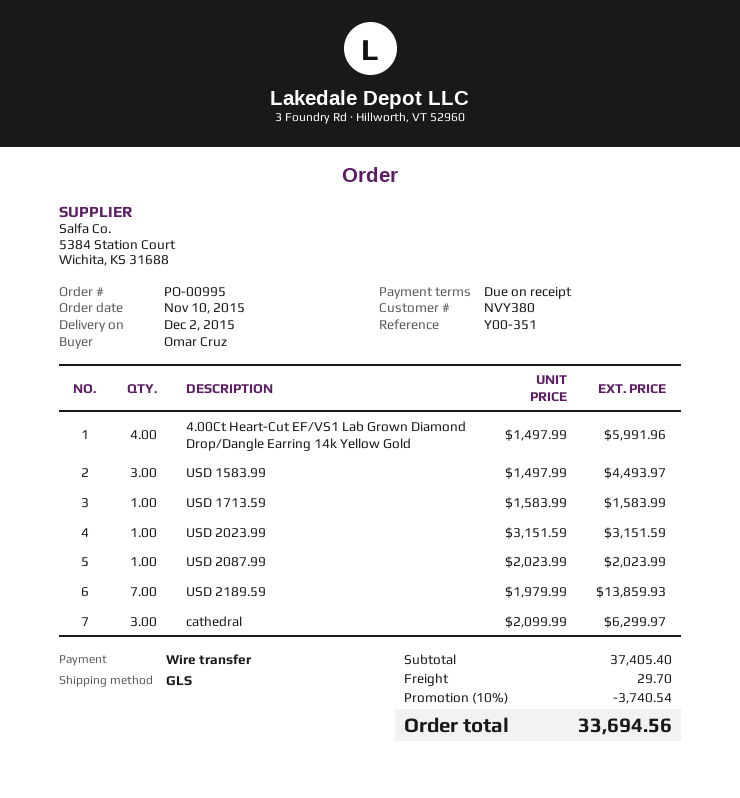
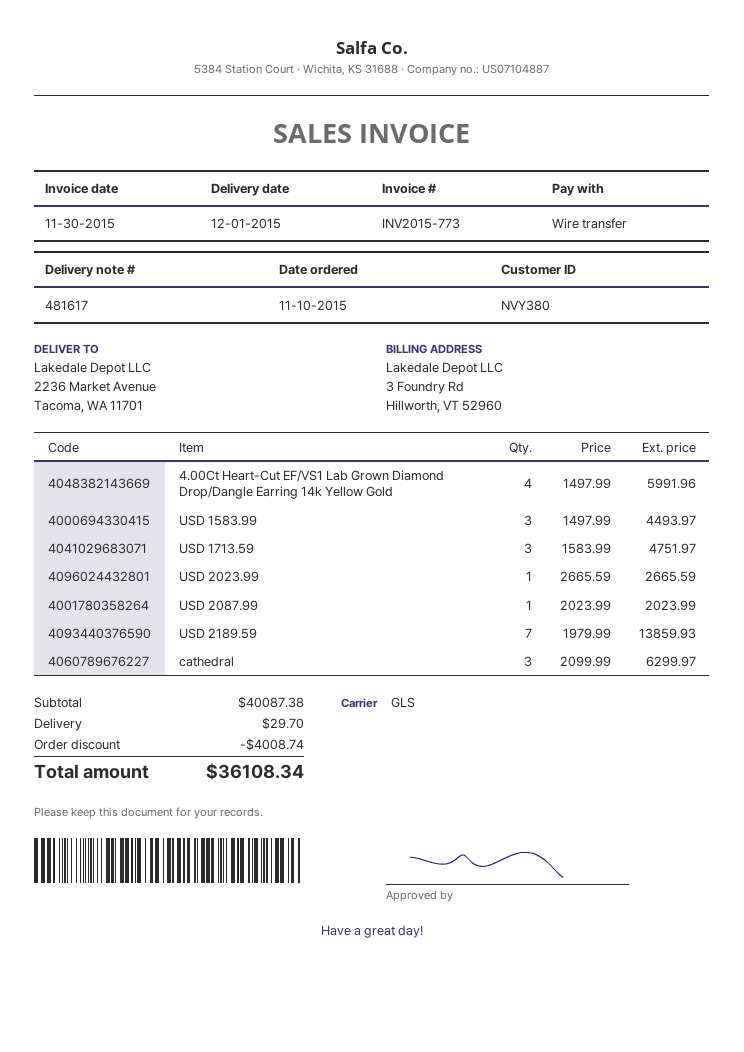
delivery date: 2015-12-02 -> 2015-12-01
USD 1713.59: 1 x 1583.99 = 1583.99 -> 3 x 1583.99 = 4751.97
USD 2023.99: 1 x 3151.59 = 3151.59 -> 1 x 2665.59 = 2665.59
subtotal: 37405.40 -> 40087.38
discount: 3740.54 -> 4008.74
total: 33694.56 -> 36108.34

